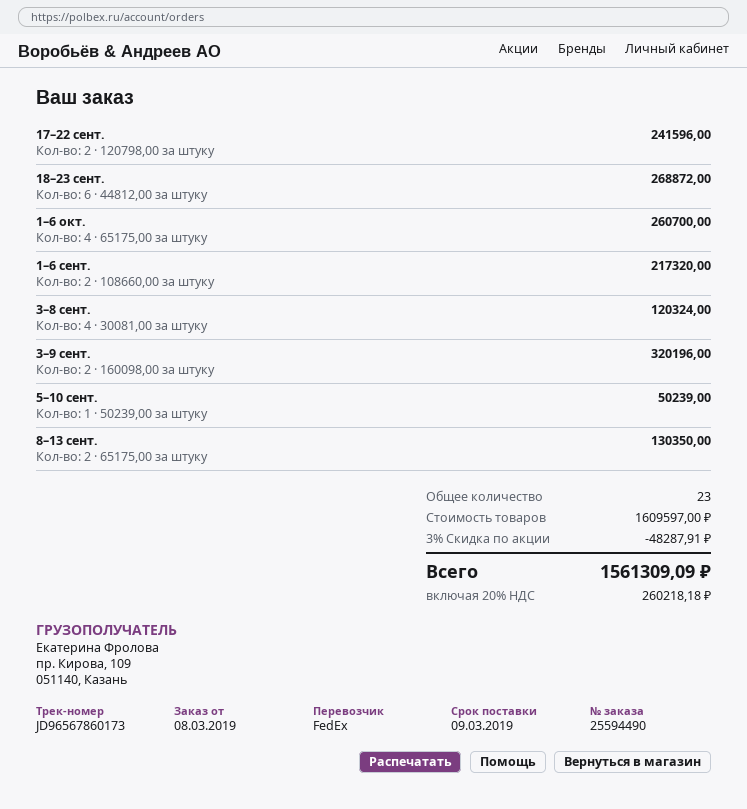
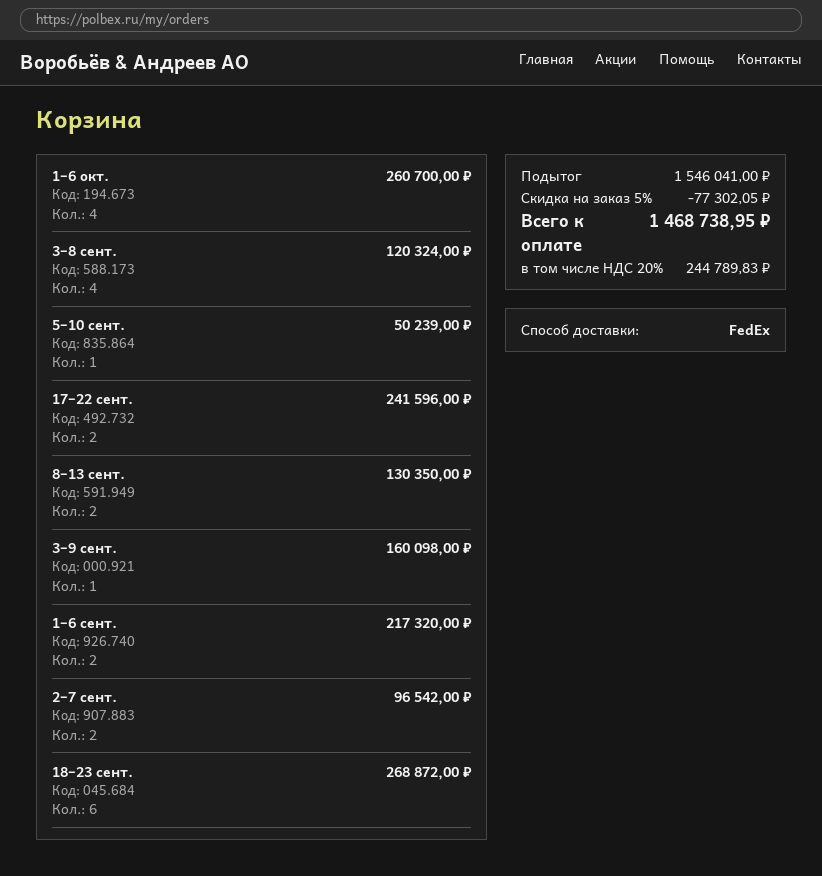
3–9 сент.: 2 for 320196.00 -> 1 for 160098.00
2–7 сент.: none -> 2 for 96542.00
subtotal: 1609597.00 -> 1546041.00
discount: 3% = 48287.91 -> 5% = 77302.05
tax: 20% = 260218.18 -> 20% = 244789.83
total: 1561309.09 -> 1468738.95

